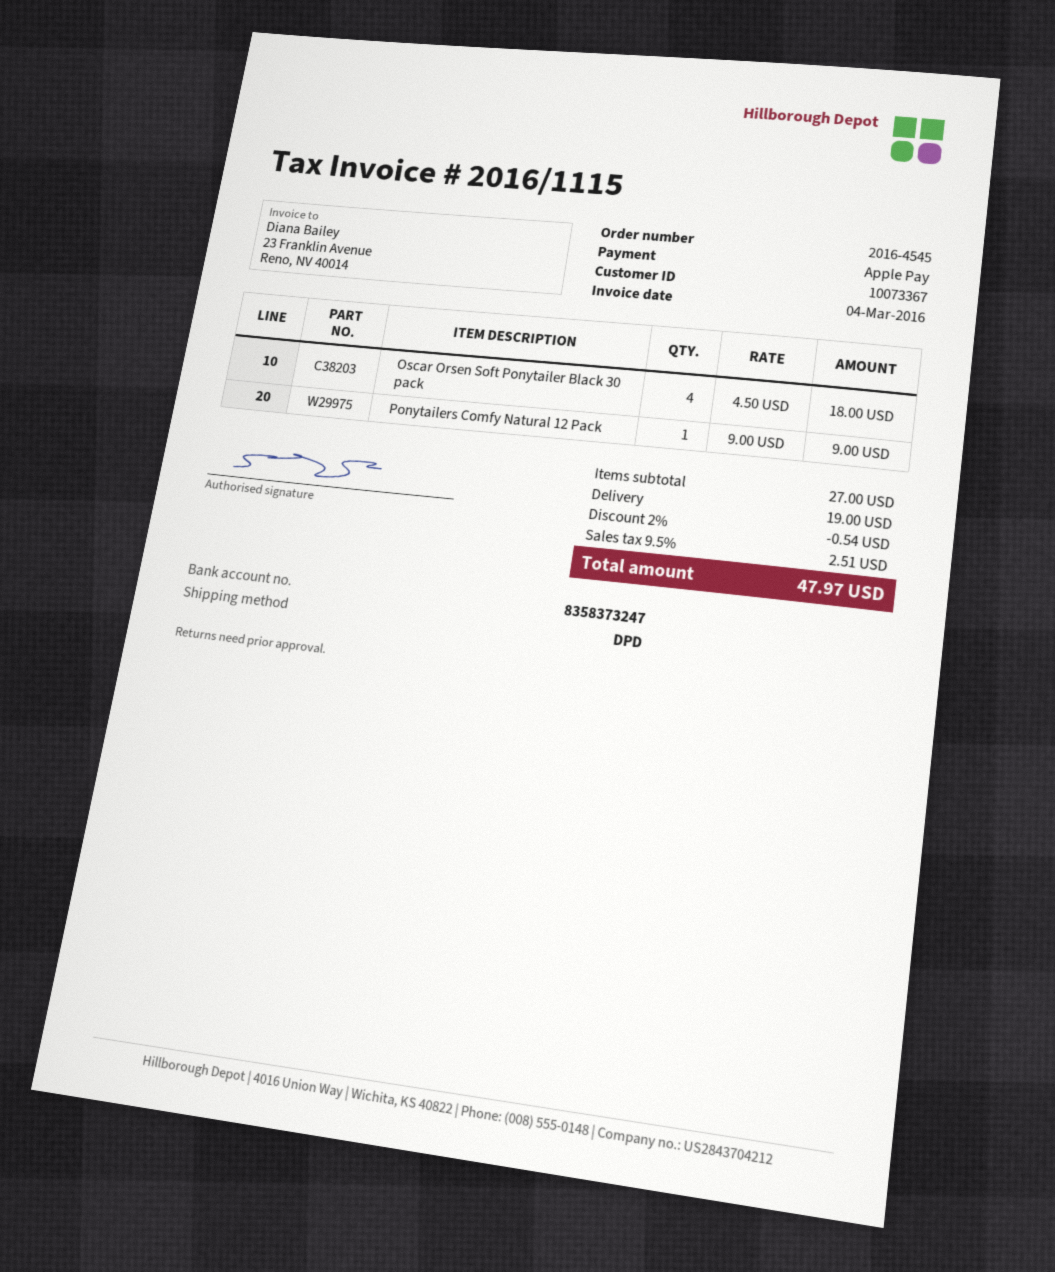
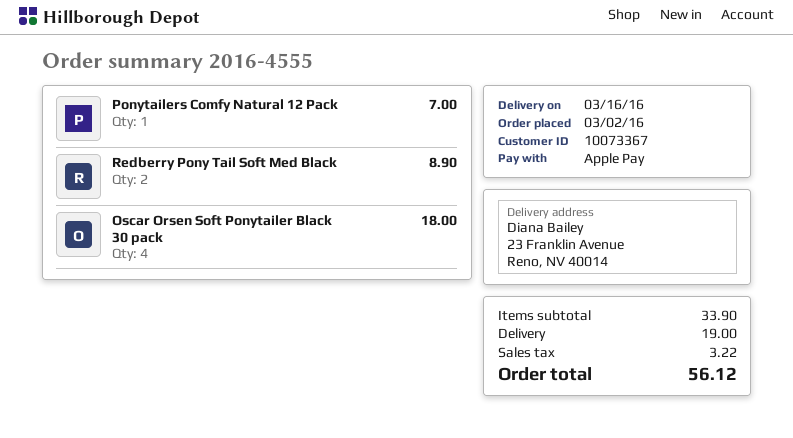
order number: 2016-4545 -> 2016-4555
Ponytailers Comfy Natural 12 Pack: 1 for 9.00 -> 1 for 7.00
Redberry Pony Tail Soft Med Black: none -> 2 for 8.90
subtotal: 27.00 -> 33.90
discount: 2% = 0.54 -> none
tax: 2.51 -> 3.22
total: 47.97 -> 56.12

